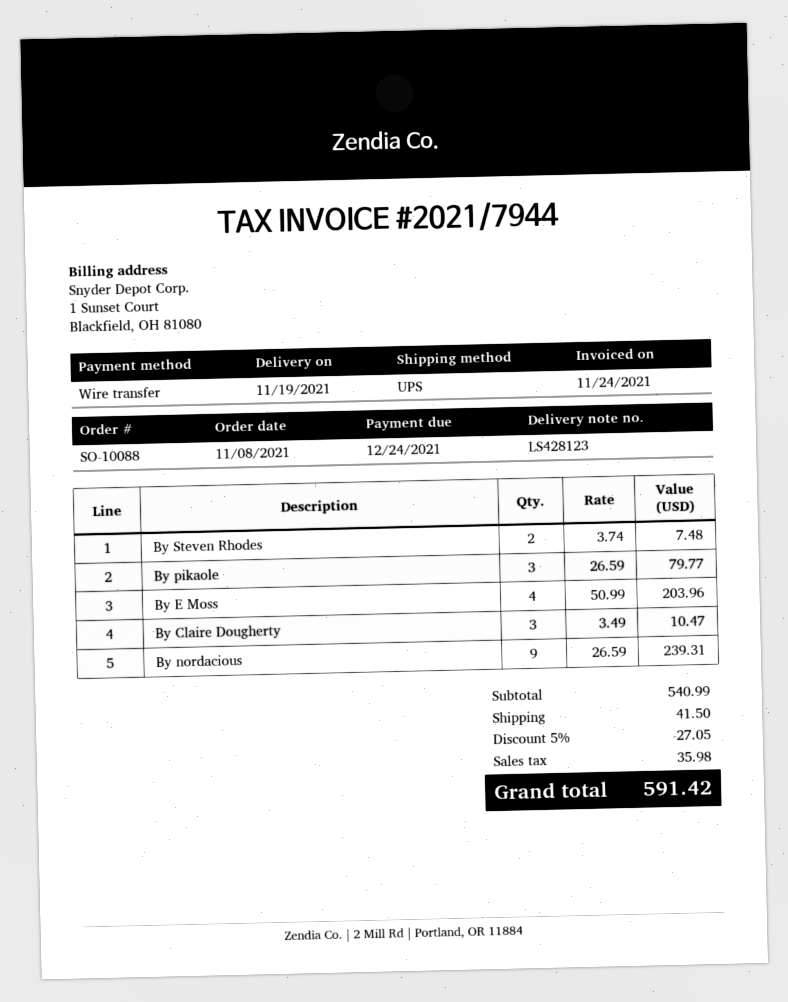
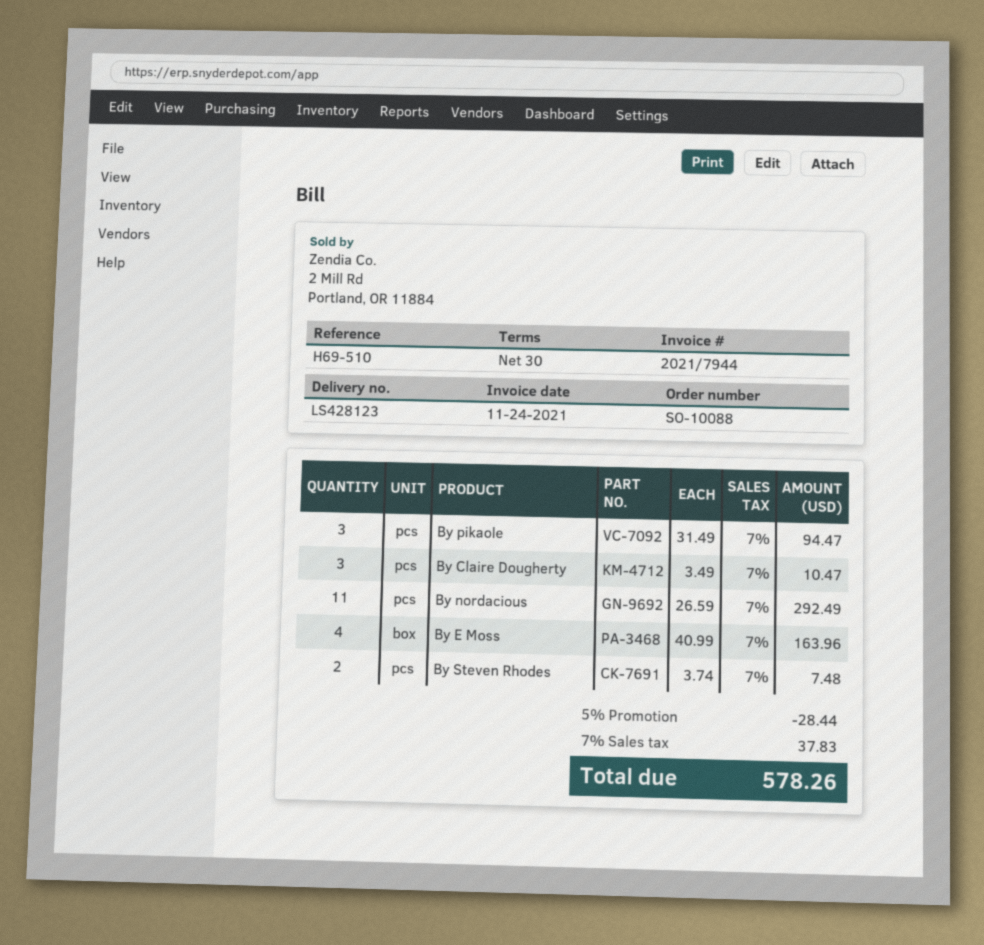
By pikaole: 3 x 26.59 = 79.77 -> 3 x 31.49 = 94.47
By E Moss: 4 x 50.99 = 203.96 -> 4 x 40.99 = 163.96
By nordacious: 9 x 26.59 = 239.31 -> 11 x 26.59 = 292.49
discount: 5% = 27.05 -> 5% = 28.44
shipping: 41.50 -> none
tax: 35.98 -> 37.83
total: 591.42 -> 578.26

